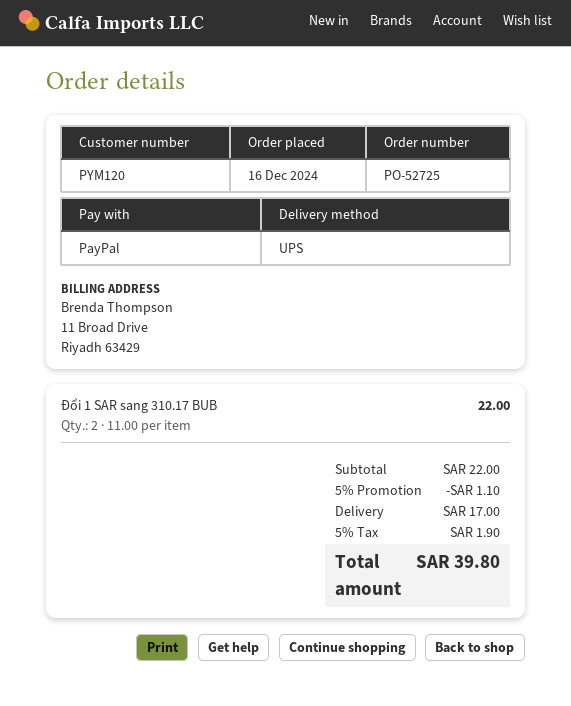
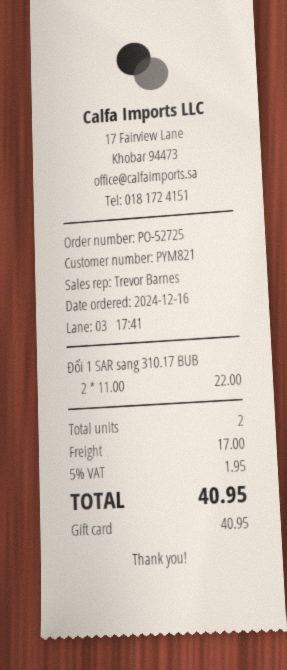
customer number: PYM120 -> PYM821
payment method: PayPal -> gift card
discount: 5% = 1.10 -> none
tax: 5% = 1.90 -> 5% = 1.95
total: 39.80 -> 40.95

